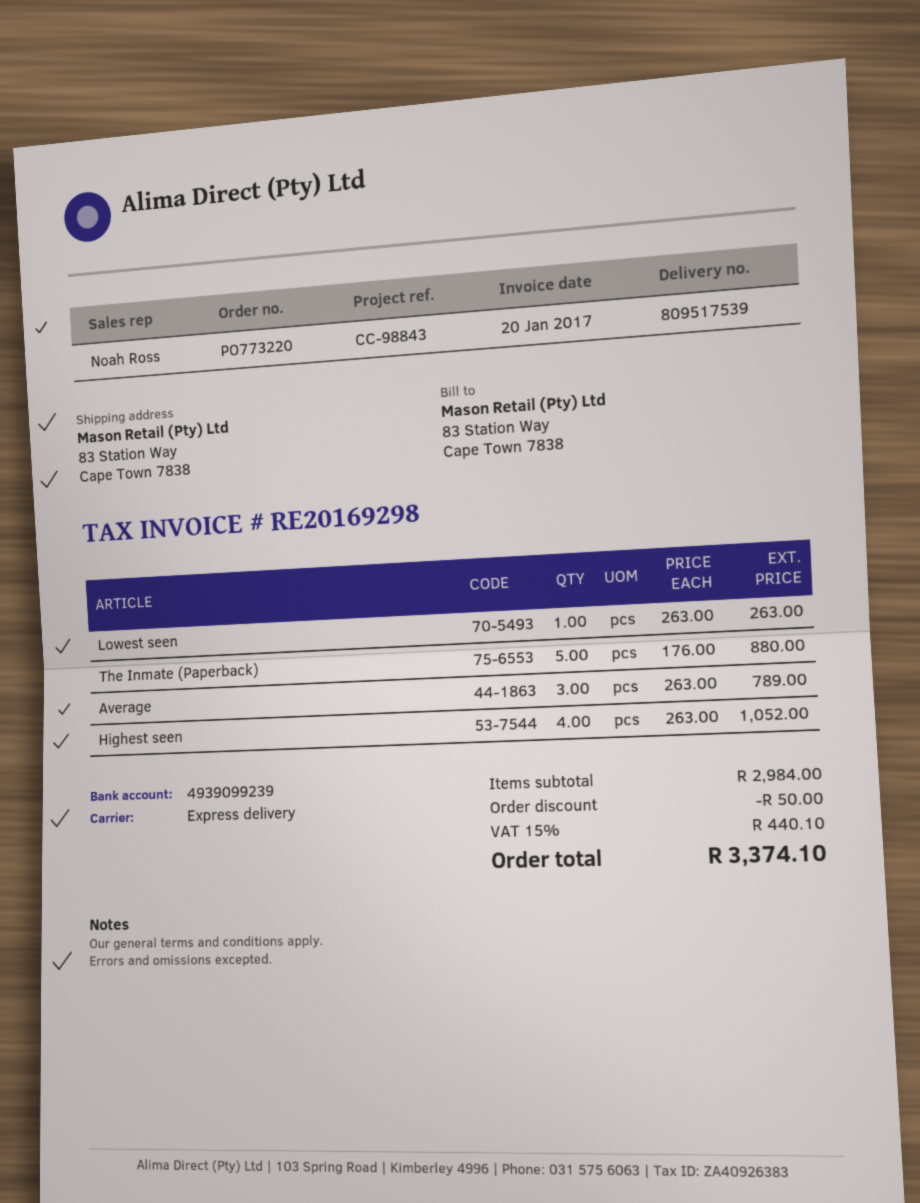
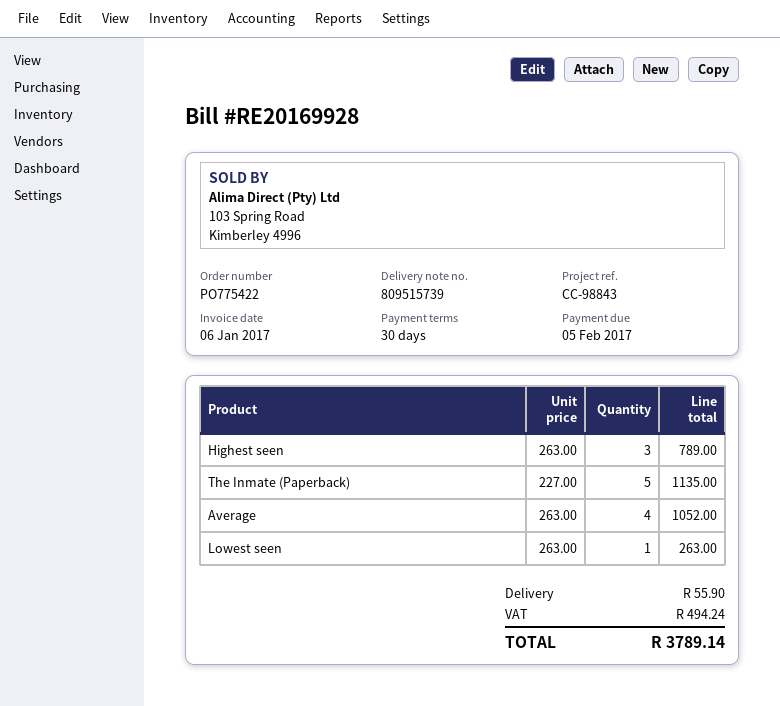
order number: PO773220 -> PO775422
delivery note number: 809517539 -> 809515739
invoice number: RE20169298 -> RE20169928
invoice date: 2017-01-20 -> 2017-01-06
The Inmate (Paperback): 5 x 176.00 = 880.00 -> 5 x 227.00 = 1135.00
Average: 3 x 263.00 = 789.00 -> 4 x 263.00 = 1052.00
Highest seen: 4 x 263.00 = 1052.00 -> 3 x 263.00 = 789.00
discount: 50.00 -> none
shipping: none -> 55.90
tax: 440.10 -> 494.24
total: 3374.10 -> 3789.14

